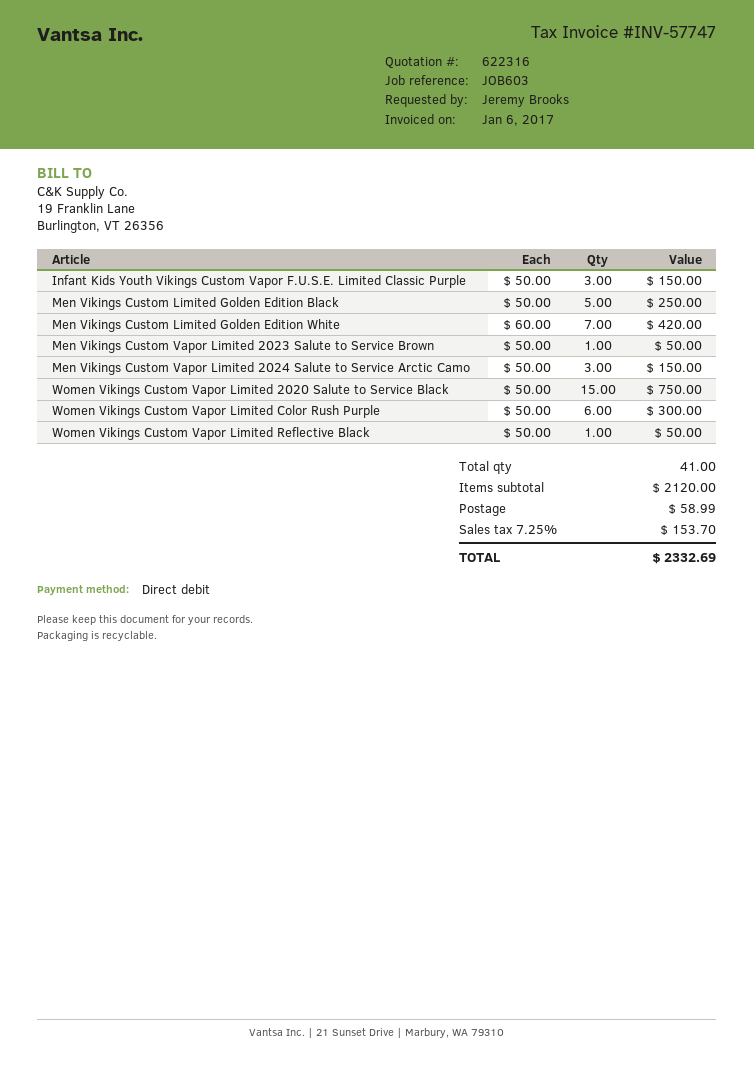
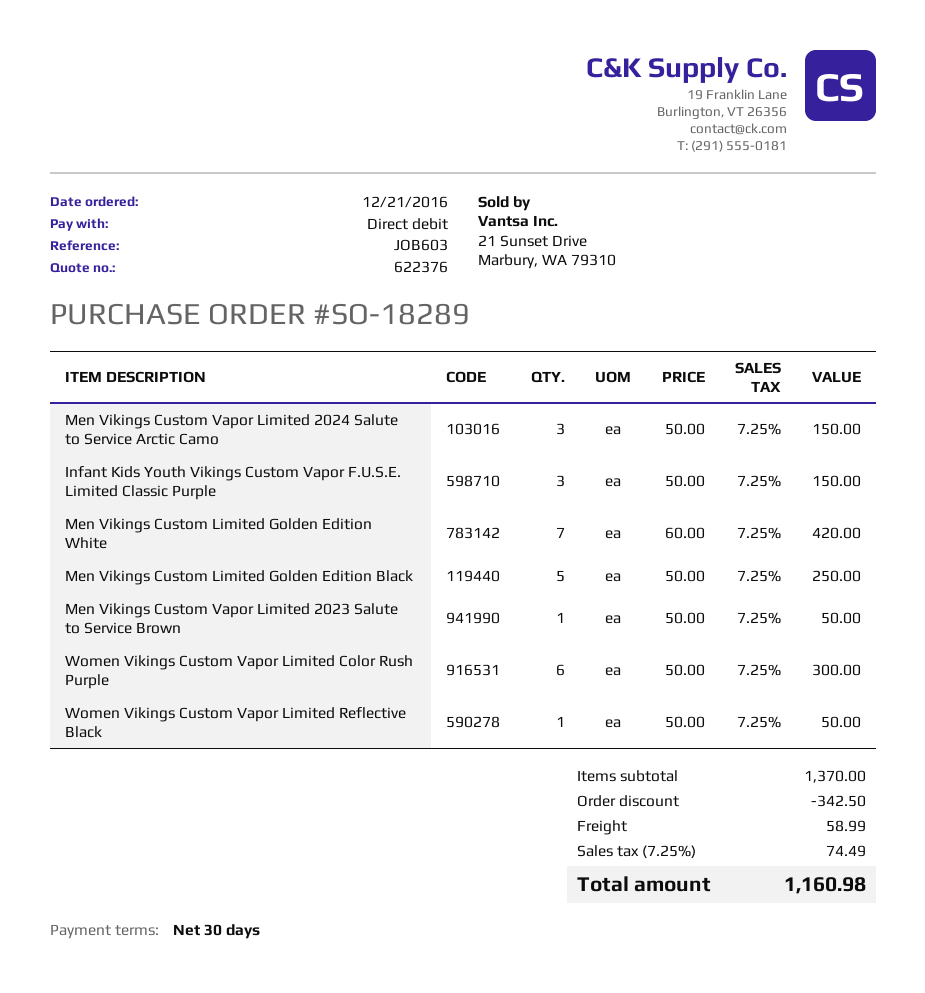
quote number: 622316 -> 622376
Women Vikings Custom Vapor Limited 2020 Salute to Service Black: 15 x 50.00 = 750.00 -> none
subtotal: 2120.00 -> 1370.00
discount: none -> 342.50
tax: 7.25% = 153.70 -> 7.25% = 74.49
total: 2332.69 -> 1160.98

